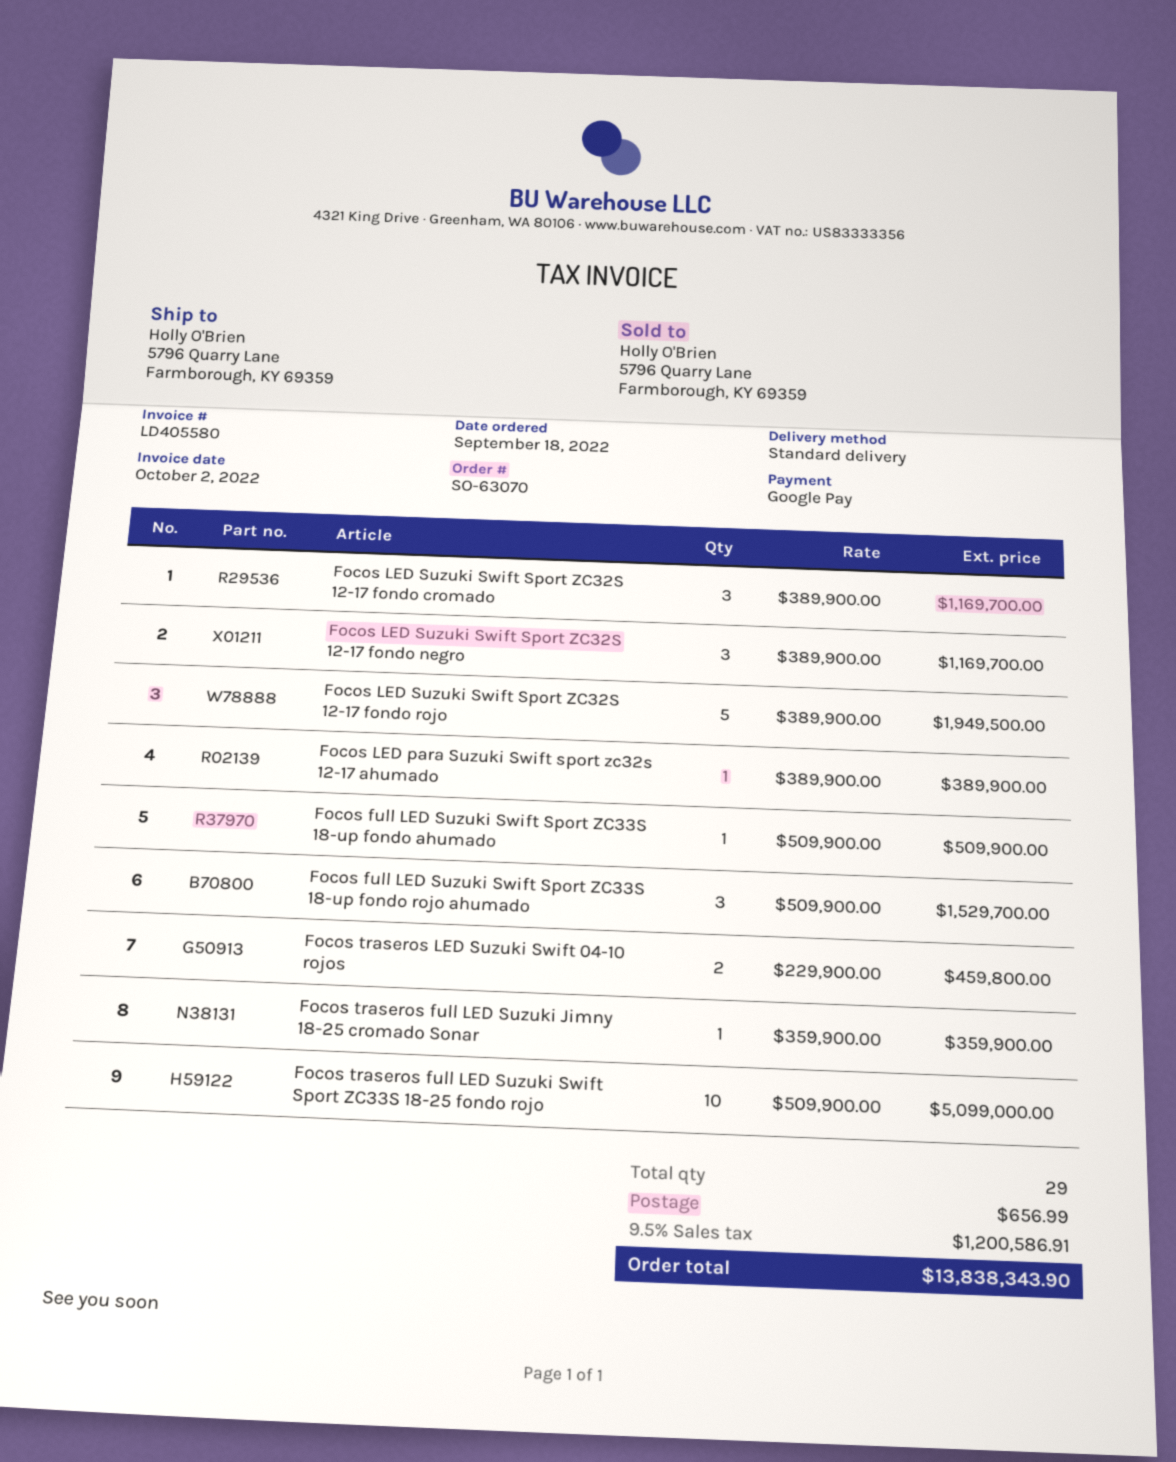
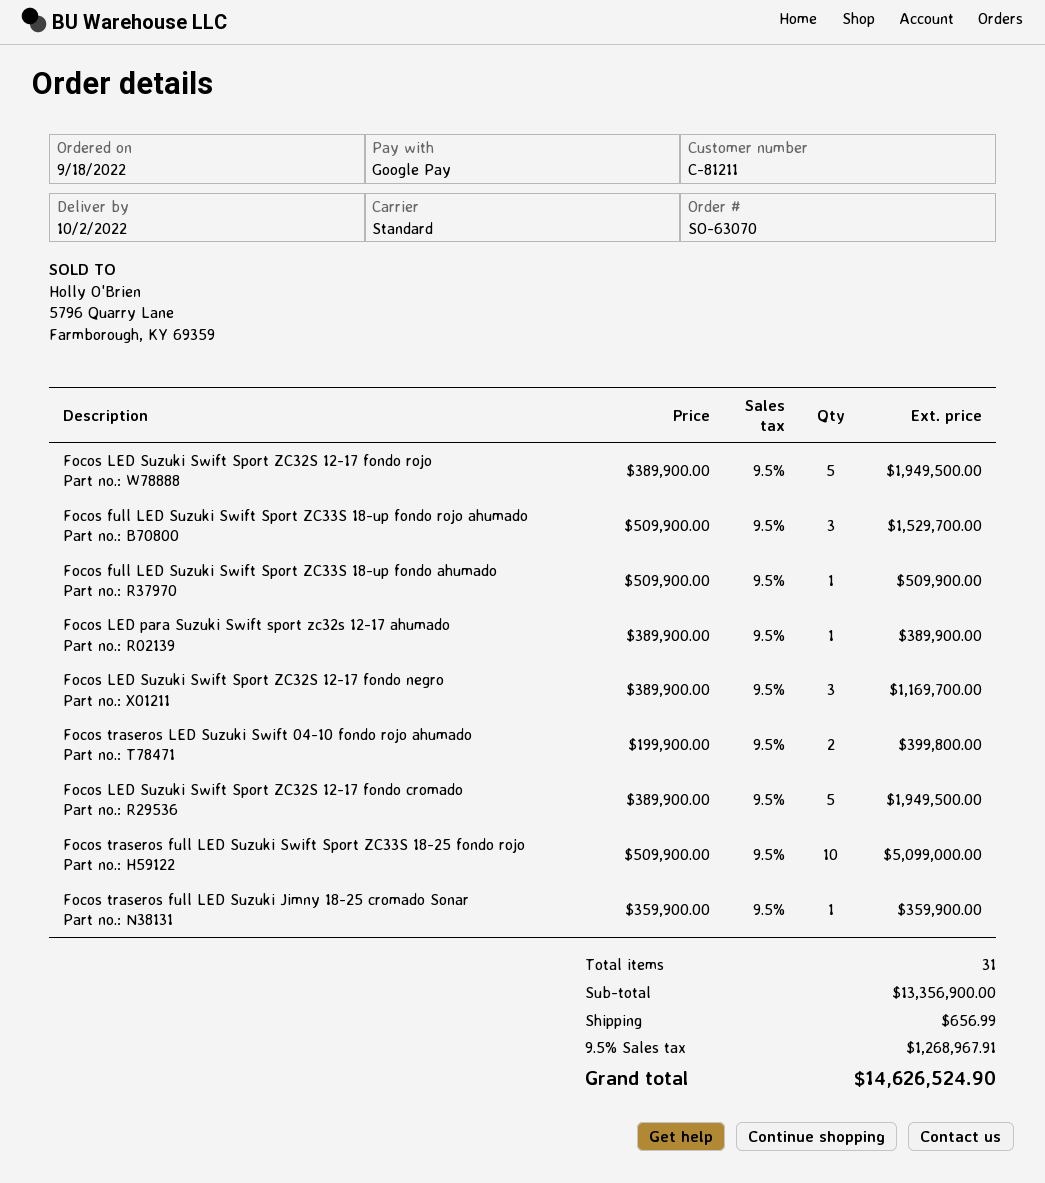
Focos LED Suzuki Swift Sport ZC32S 12-17 fondo cromado: 3 x 389900.00 = 1169700.00 -> 5 x 389900.00 = 1949500.00
Focos traseros LED Suzuki Swift 04-10 rojos: 2 x 229900.00 = 459800.00 -> none
Focos traseros LED Suzuki Swift 04-10 fondo rojo ahumado: none -> 2 x 199900.00 = 399800.00
total quantity: 29 -> 31
tax: 9.5% = 1200586.91 -> 9.5% = 1268967.91
total: 13838343.90 -> 14626524.90

